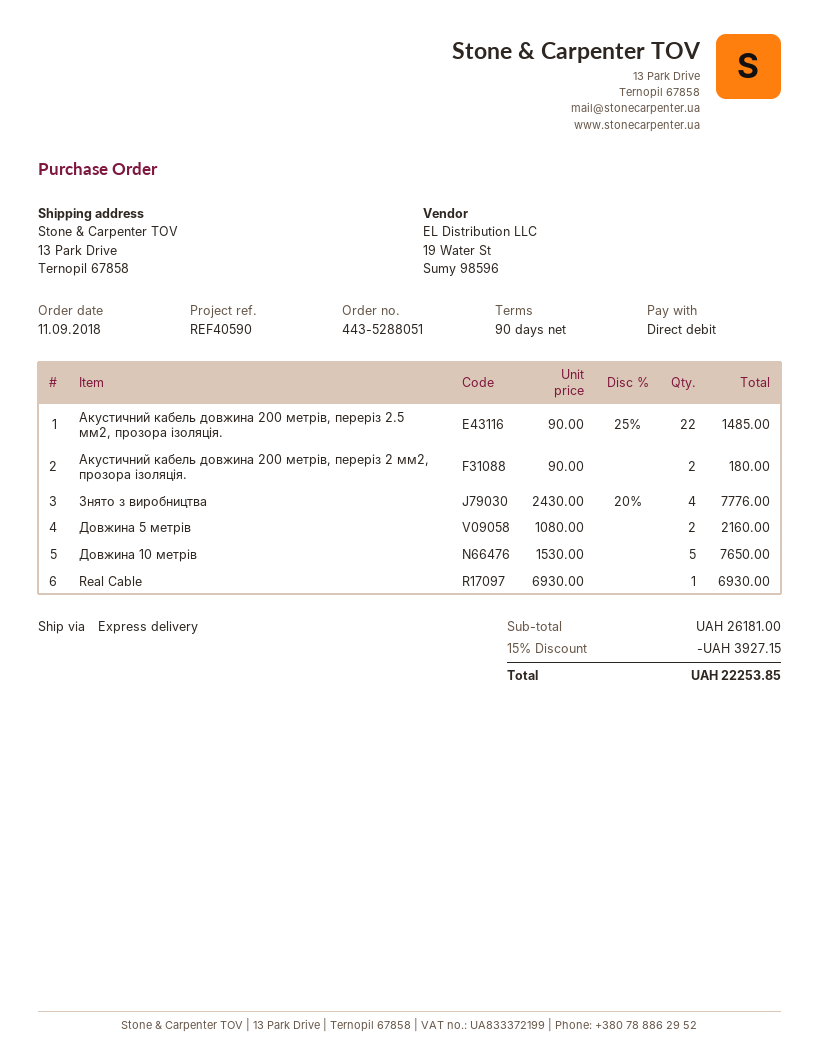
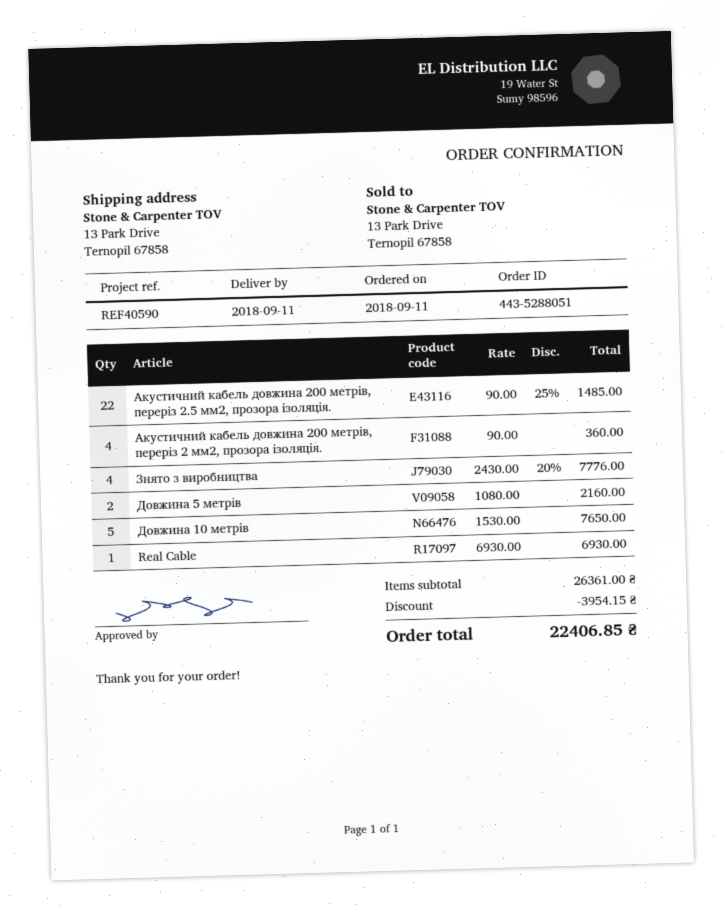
Акустичний кабель довжина 200 метрів, переріз 2 мм2, прозора ізоляція.: 2 x 90.00 = 180.00 -> 4 x 90.00 = 360.00
subtotal: 26181.00 -> 26361.00
discount: 3927.15 -> 3954.15
total: 22253.85 -> 22406.85

